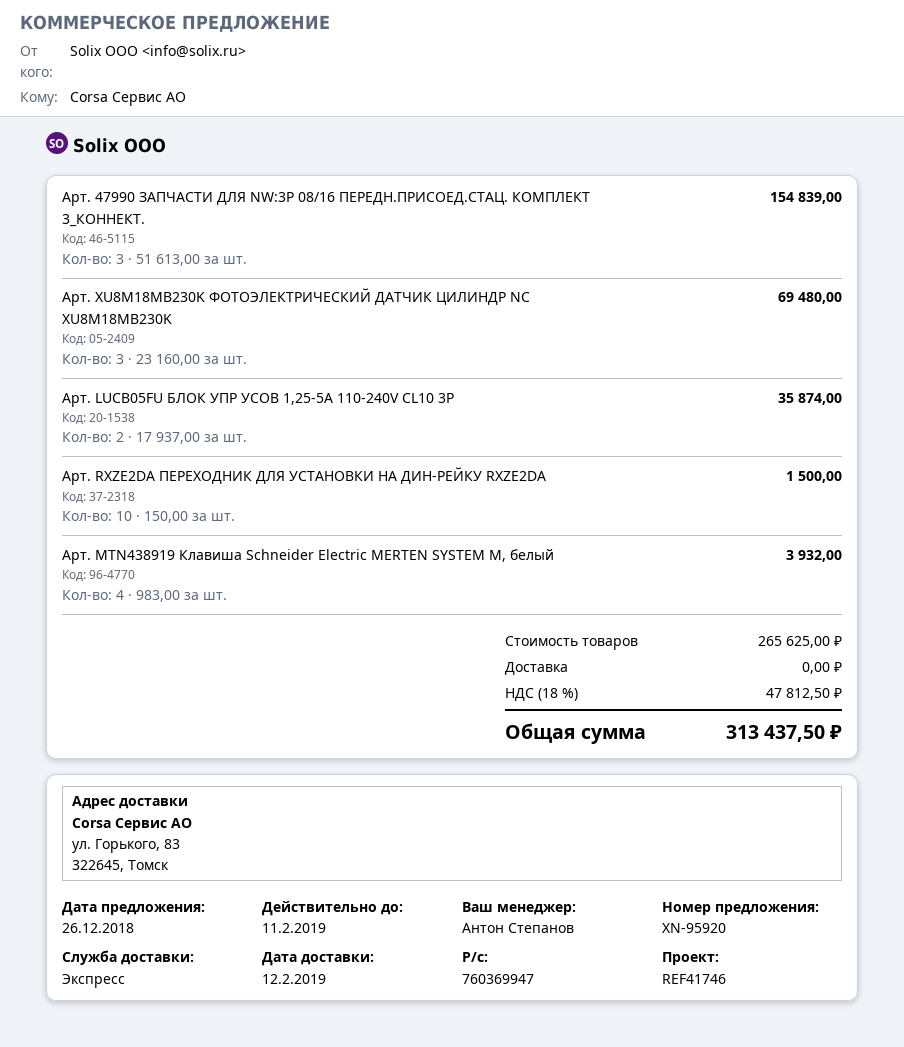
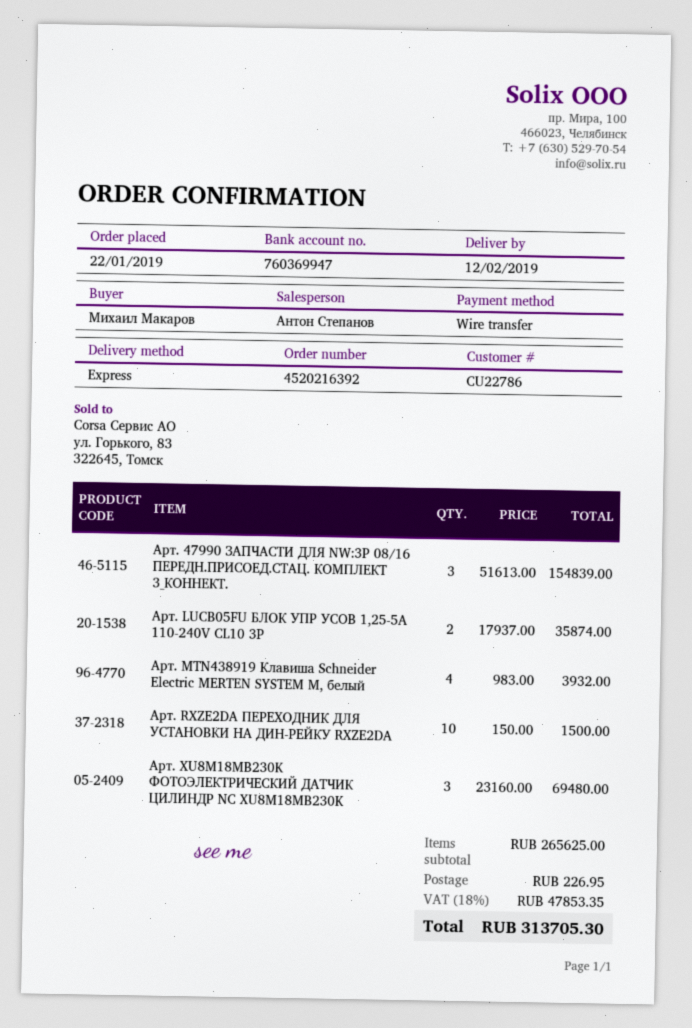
shipping: 0.00 -> 226.95
tax: 18% = 47812.50 -> 18% = 47853.35
total: 313437.50 -> 313705.30

